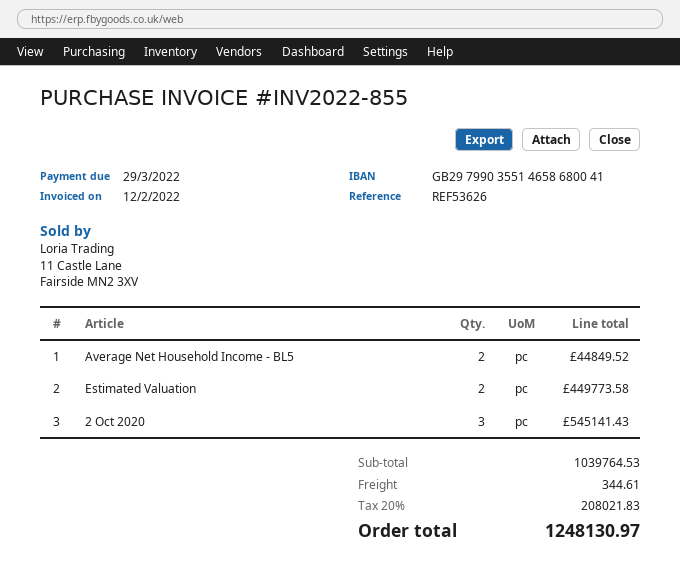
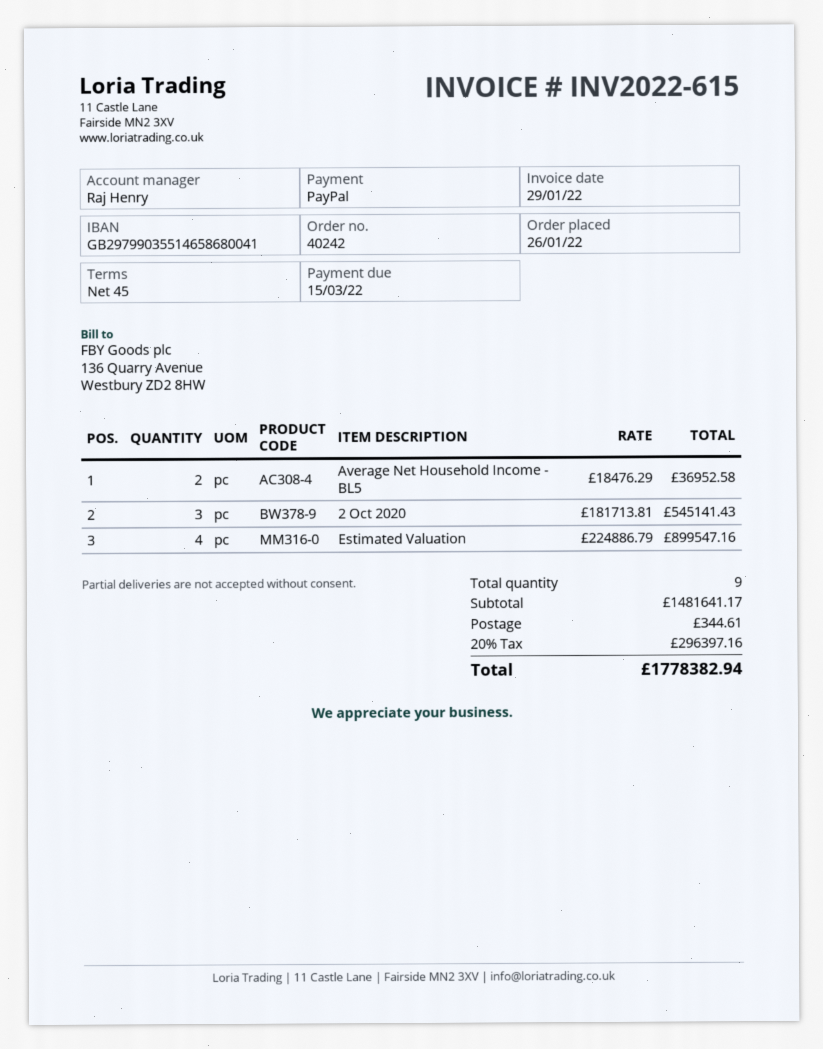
invoice number: INV2022-855 -> INV2022-615
invoice date: 2022-02-12 -> 2022-01-29
due date: 2022-03-29 -> 2022-03-15
Average Net Household Income - BL5: 2 for 44849.52 -> 2 for 36952.58
Estimated Valuation: 2 for 449773.58 -> 4 for 899547.16
subtotal: 1039764.53 -> 1481641.17
tax: 20% = 208021.83 -> 20% = 296397.16
total: 1248130.97 -> 1778382.94

